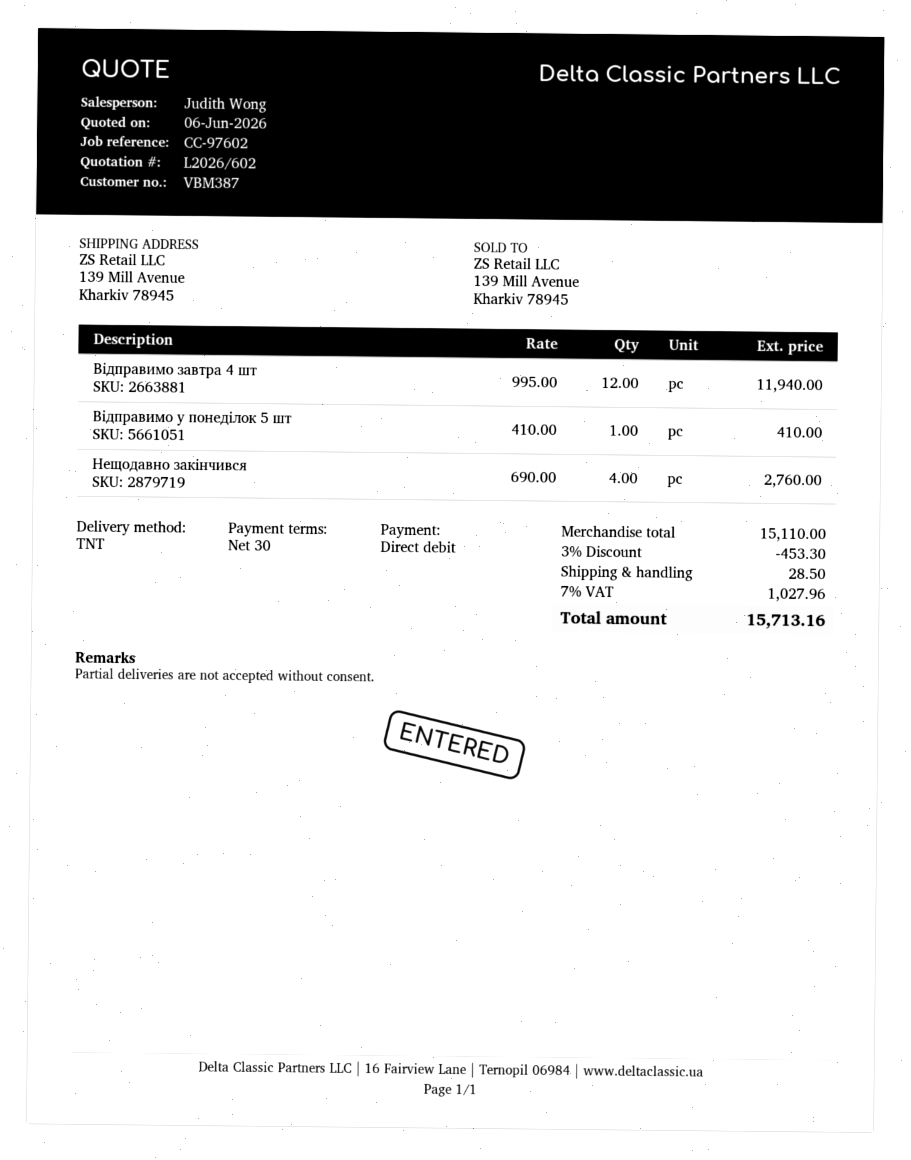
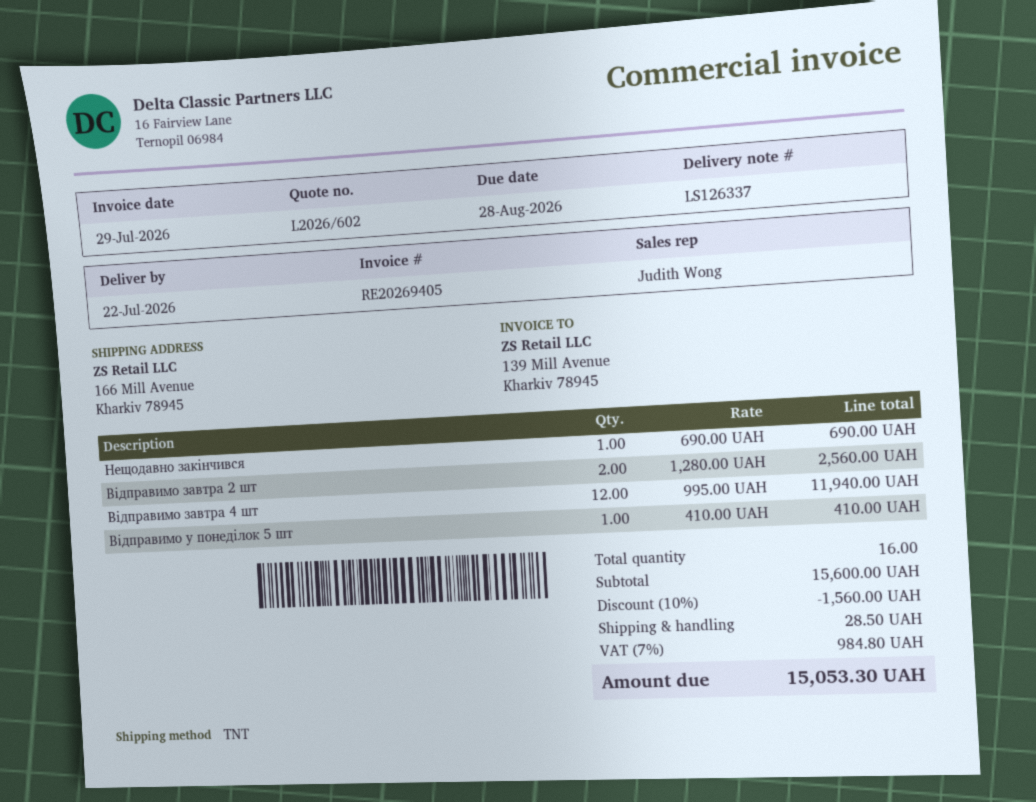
ship to: 139 Mill Avenue, Kharkiv 78945 -> 166 Mill Avenue, Kharkiv 78945
Нещодавно закінчився: 4 x 690.00 = 2760.00 -> 1 x 690.00 = 690.00
Відправимо завтра 2 шт: none -> 2 x 1280.00 = 2560.00
subtotal: 15110.00 -> 15600.00
discount: 3% = 453.30 -> 10% = 1560.00
tax: 7% = 1027.96 -> 7% = 984.80
total: 15713.16 -> 15053.30

